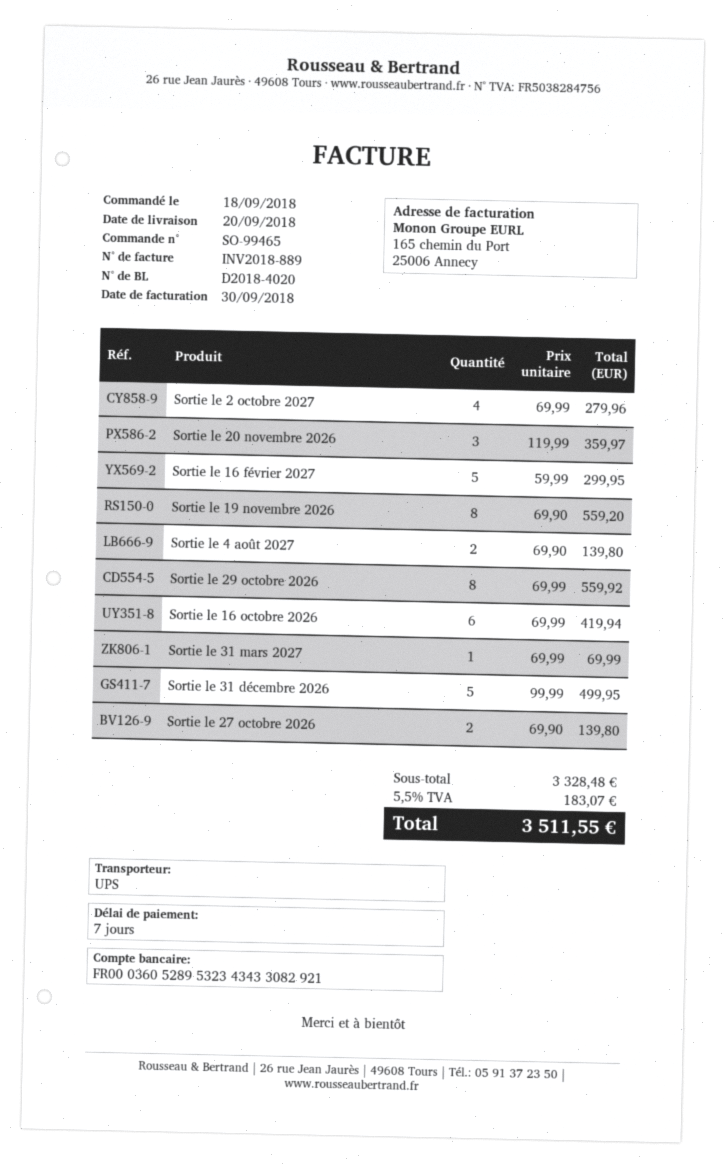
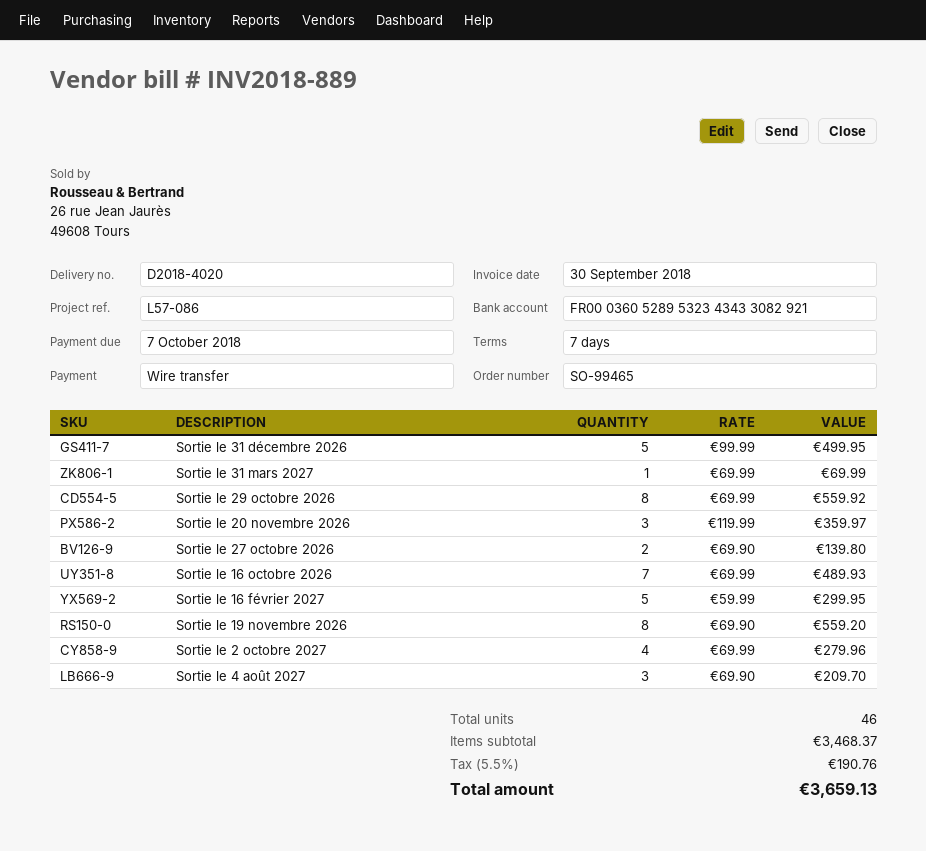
Sortie le 4 août 2027: 2 x 69.90 = 139.80 -> 3 x 69.90 = 209.70
Sortie le 16 octobre 2026: 6 x 69.99 = 419.94 -> 7 x 69.99 = 489.93
subtotal: 3328.48 -> 3468.37
tax: 5.5% = 183.07 -> 5.5% = 190.76
total: 3511.55 -> 3659.13

